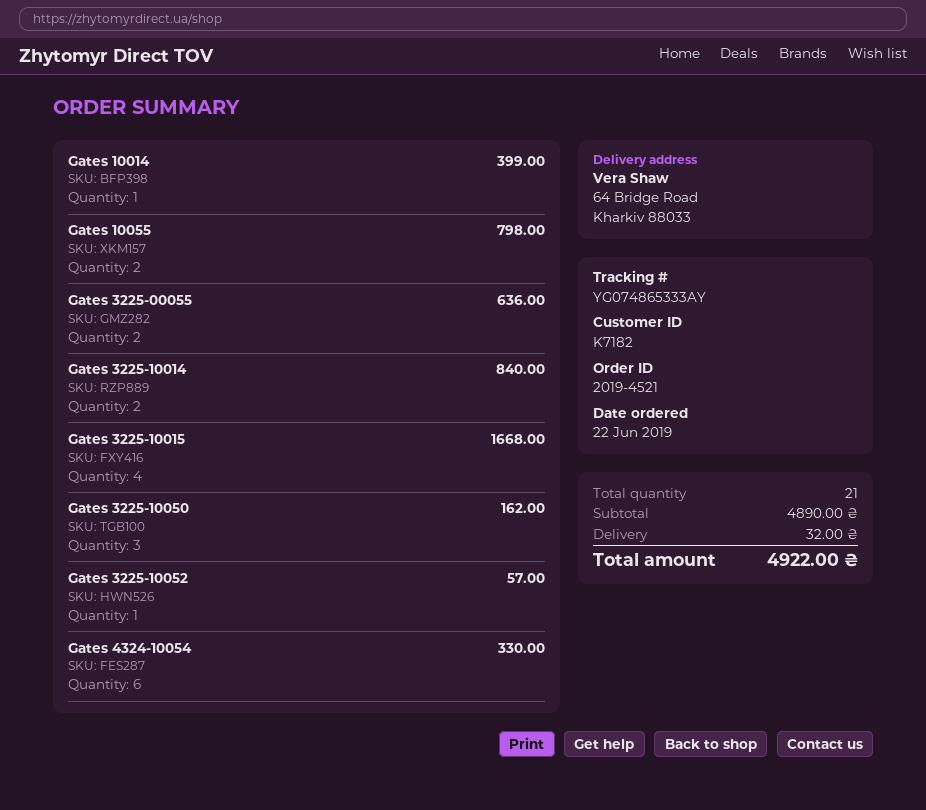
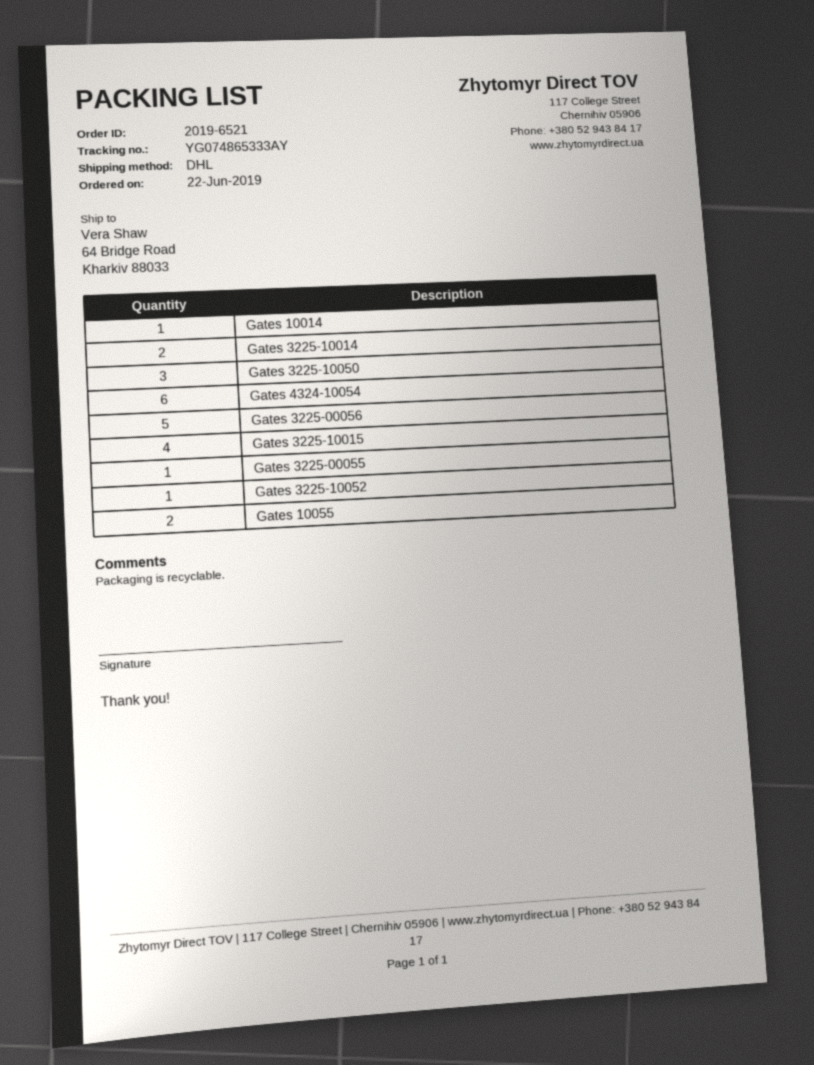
order number: 2019-4521 -> 2019-6521
Gates 3225-00055: 2 -> 1
Gates 3225-00056: none -> 5

